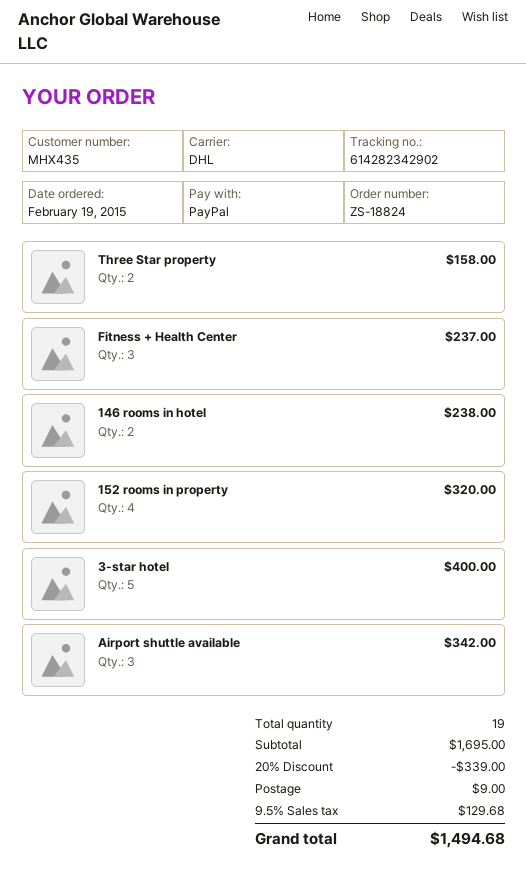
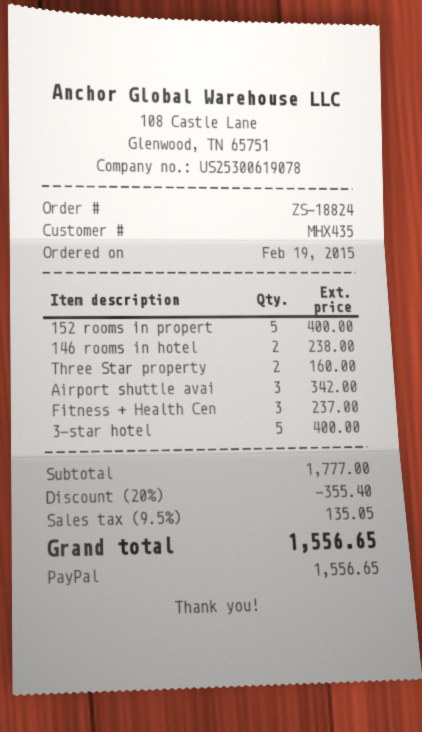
Three Star property: 2 for 158.00 -> 2 for 160.00
152 rooms in property: 4 for 320.00 -> 5 for 400.00
subtotal: 1695.00 -> 1777.00
discount: 20% = 339.00 -> 20% = 355.40
shipping: 9.00 -> none
tax: 9.5% = 129.68 -> 9.5% = 135.05
total: 1494.68 -> 1556.65

